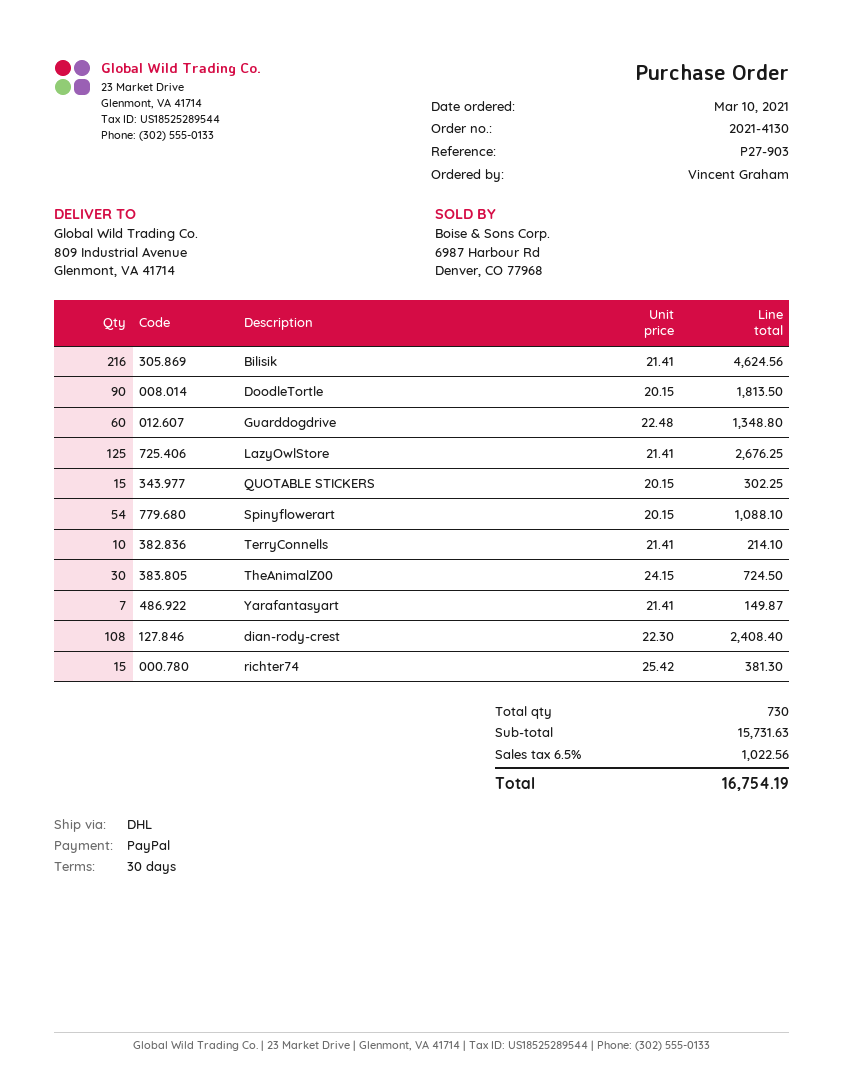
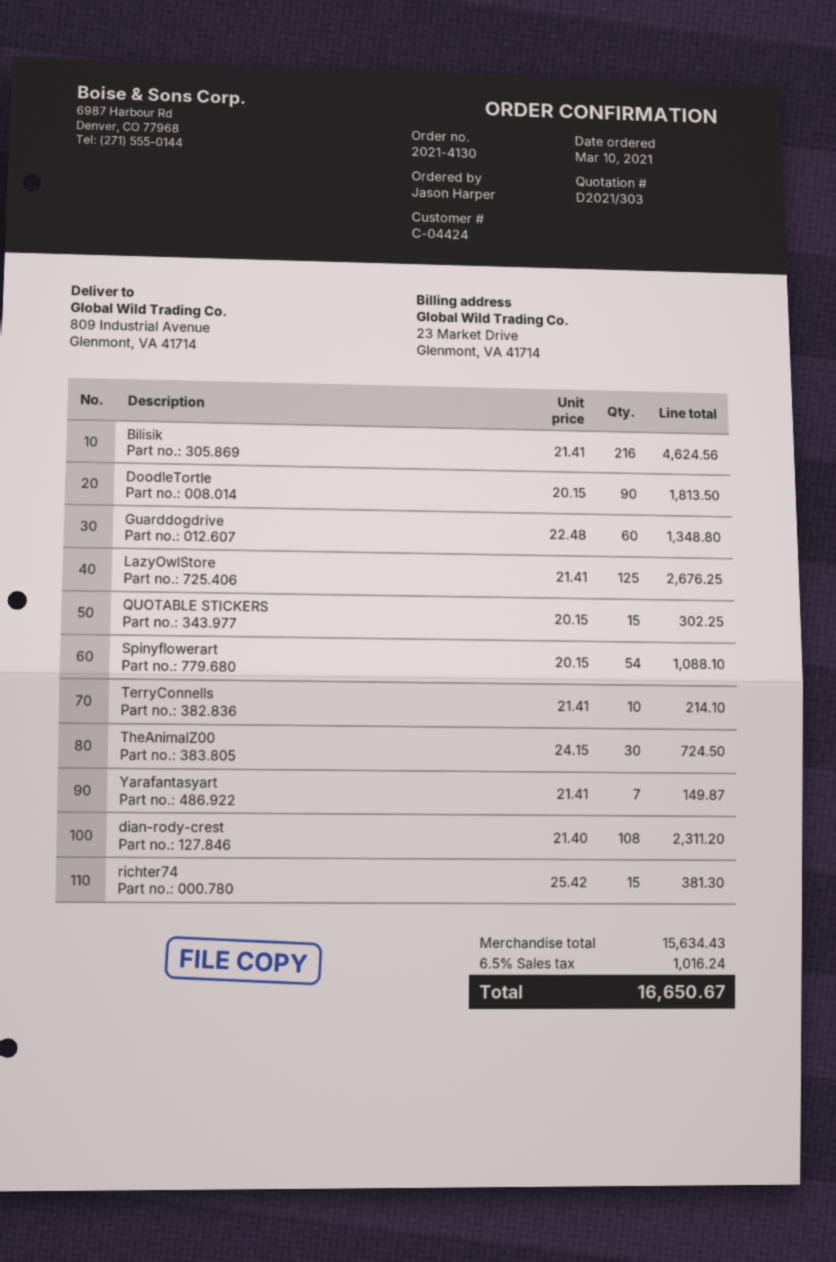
ordered by: Vincent Graham -> Jason Harper
dian-rody-crest: 108 x 22.30 = 2408.40 -> 108 x 21.40 = 2311.20
subtotal: 15731.63 -> 15634.43
tax: 6.5% = 1022.56 -> 6.5% = 1016.24
total: 16754.19 -> 16650.67

